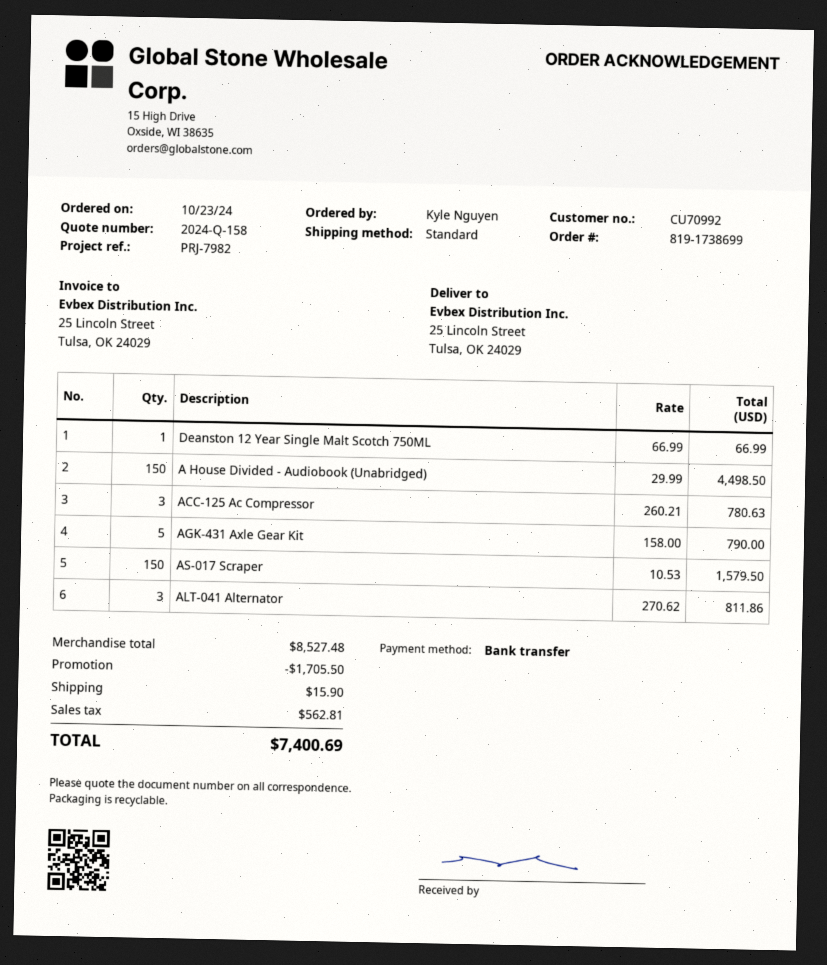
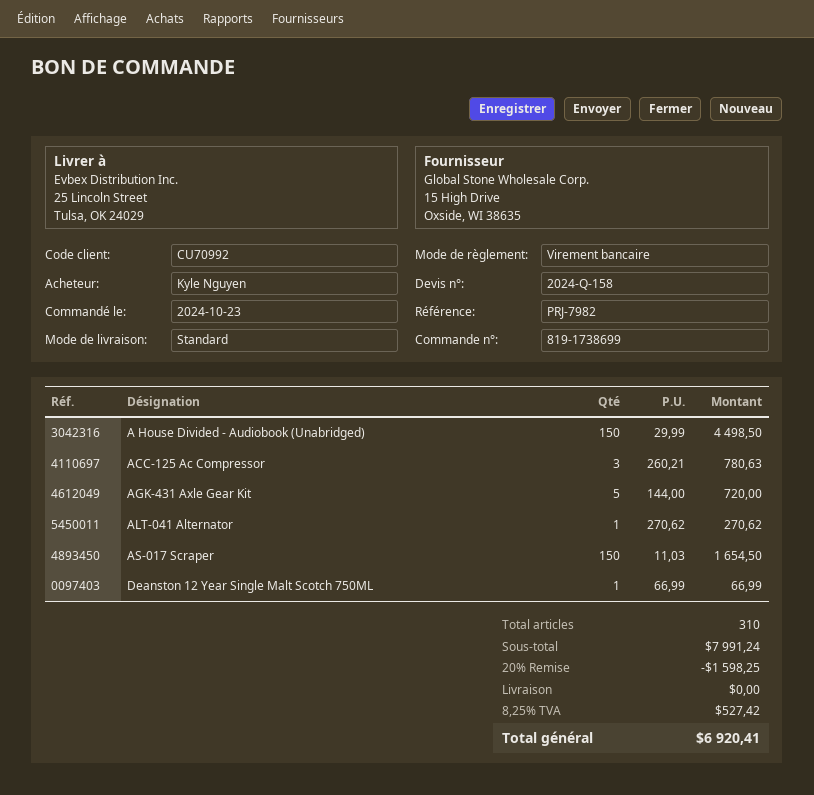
AGK-431 Axle Gear Kit: 5 x 158.00 = 790.00 -> 5 x 144.00 = 720.00
AS-017 Scraper: 150 x 10.53 = 1579.50 -> 150 x 11.03 = 1654.50
ALT-041 Alternator: 3 x 270.62 = 811.86 -> 1 x 270.62 = 270.62
subtotal: 8527.48 -> 7991.24
discount: 1705.50 -> 1598.25
shipping: 15.90 -> 0.00
tax: 562.81 -> 527.42
total: 7400.69 -> 6920.41

